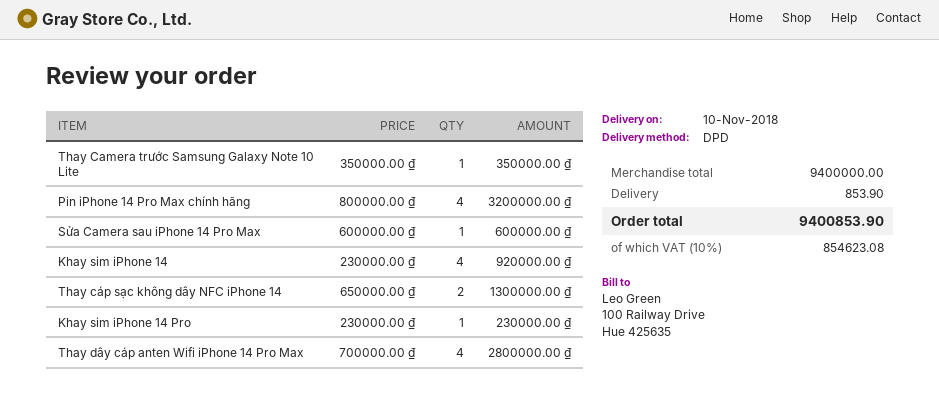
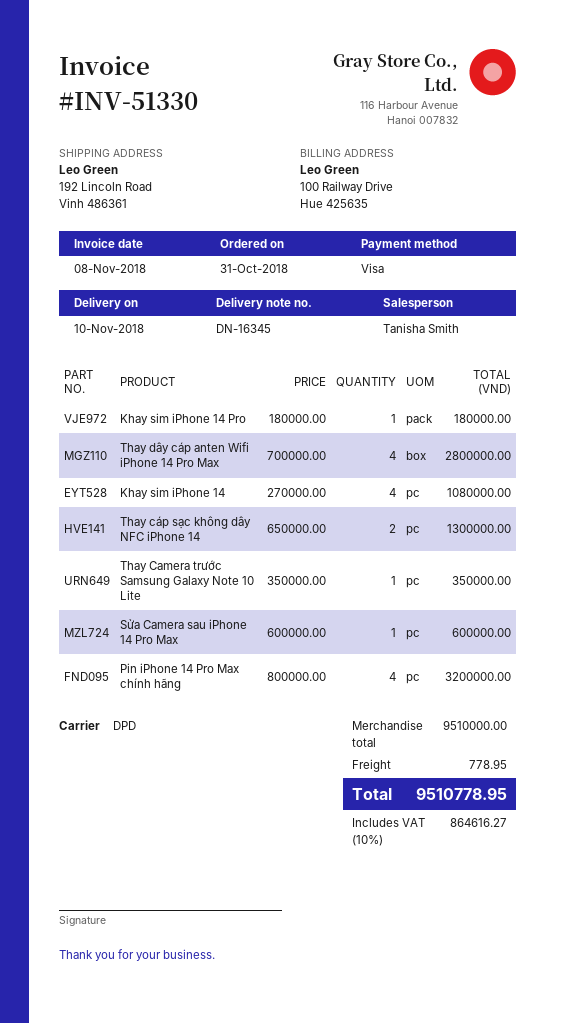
Khay sim iPhone 14: 4 x 230000.00 = 920000.00 -> 4 x 270000.00 = 1080000.00
Khay sim iPhone 14 Pro: 1 x 230000.00 = 230000.00 -> 1 x 180000.00 = 180000.00
subtotal: 9400000.00 -> 9510000.00
shipping: 853.90 -> 778.95
tax: 10% = 854623.08 -> 10% = 864616.27
total: 9400853.90 -> 9510778.95

